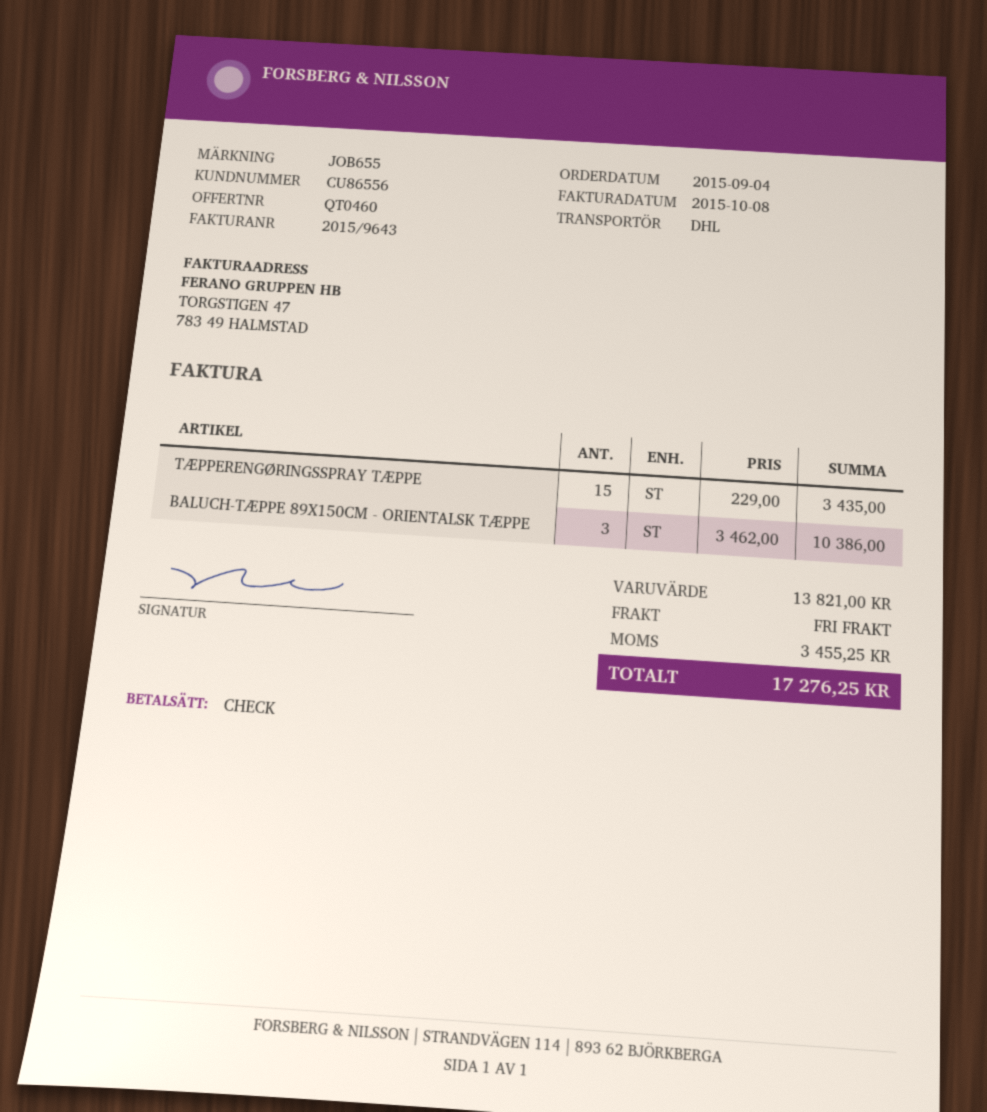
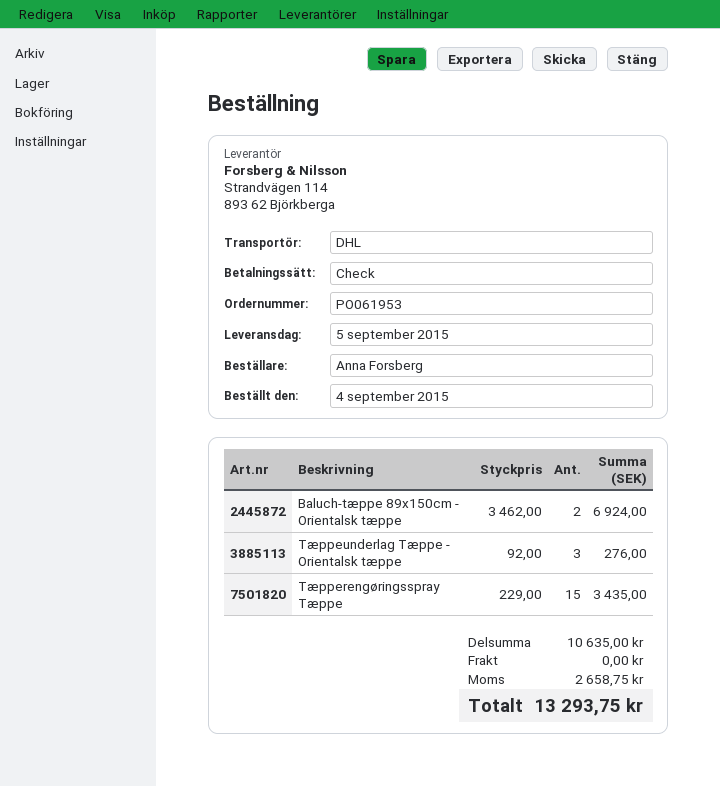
BALUCH-TÆPPE 89X150CM - ORIENTALSK TÆPPE: 3 x 3462.00 = 10386.00 -> 2 x 3462.00 = 6924.00
Tæppeunderlag Tæppe - Orientalsk tæppe: none -> 3 x 92.00 = 276.00
subtotal: 13821.00 -> 10635.00
tax: 3455.25 -> 2658.75
total: 17276.25 -> 13293.75

